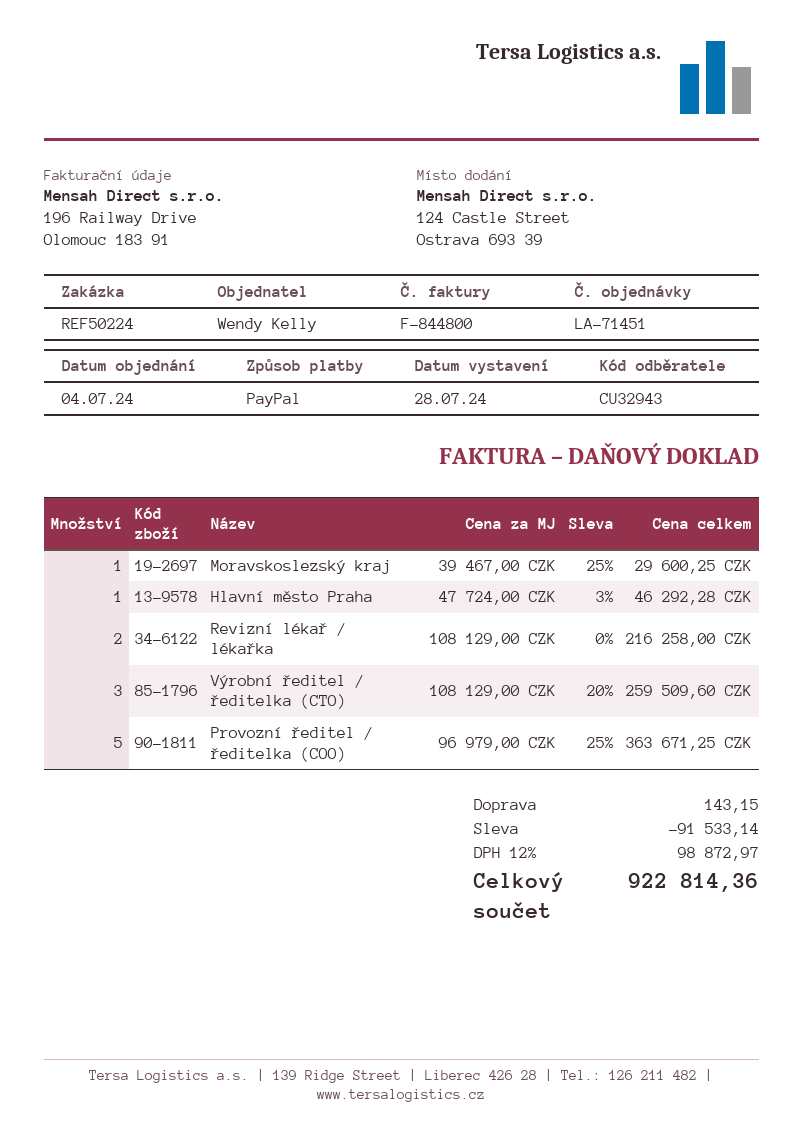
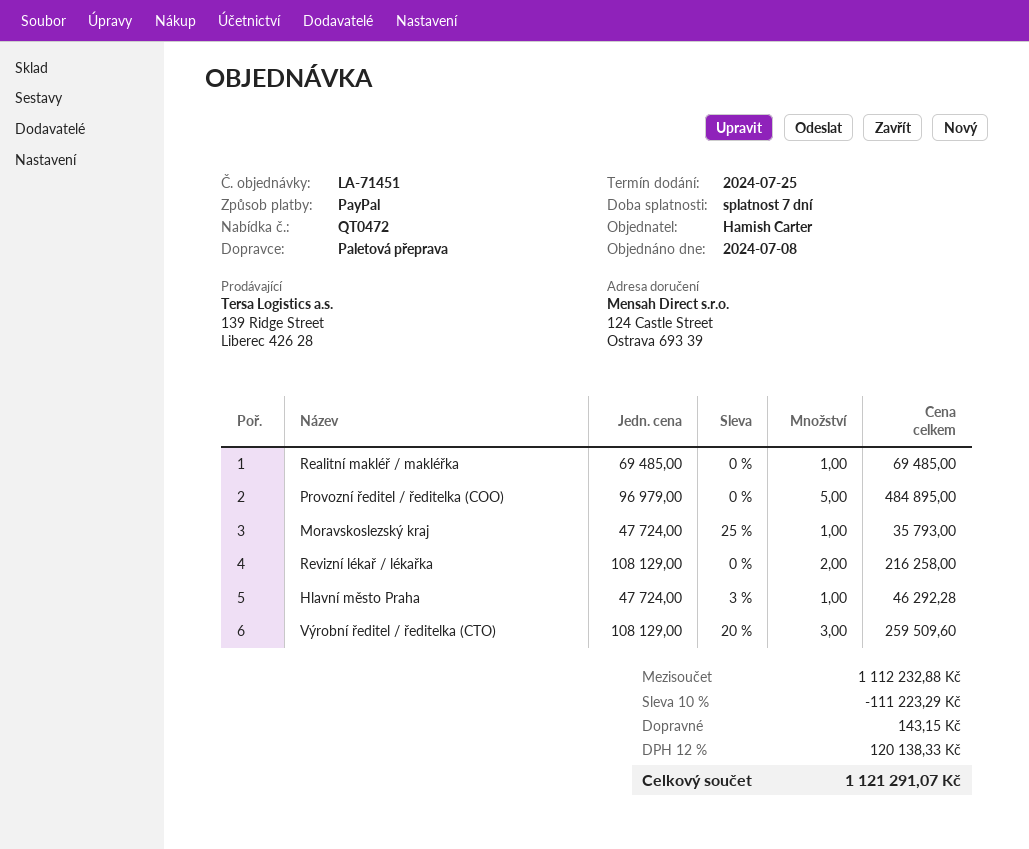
order date: 2024-07-04 -> 2024-07-08
ordered by: Wendy Kelly -> Hamish Carter
Moravskoslezský kraj: 1 x 39467.00 - 25% = 29600.25 -> 1 x 47724.00 - 25% = 35793.00
Provozní ředitel / ředitelka (COO): 5 x 96979.00 - 25% = 363671.25 -> 5 x 96979.00 = 484895.00
Realitní makléř / makléřka: none -> 1 x 69485.00 = 69485.00
discount: 91533.14 -> 111223.29
tax: 12% = 98872.97 -> 12% = 120138.33
total: 922814.36 -> 1121291.07

